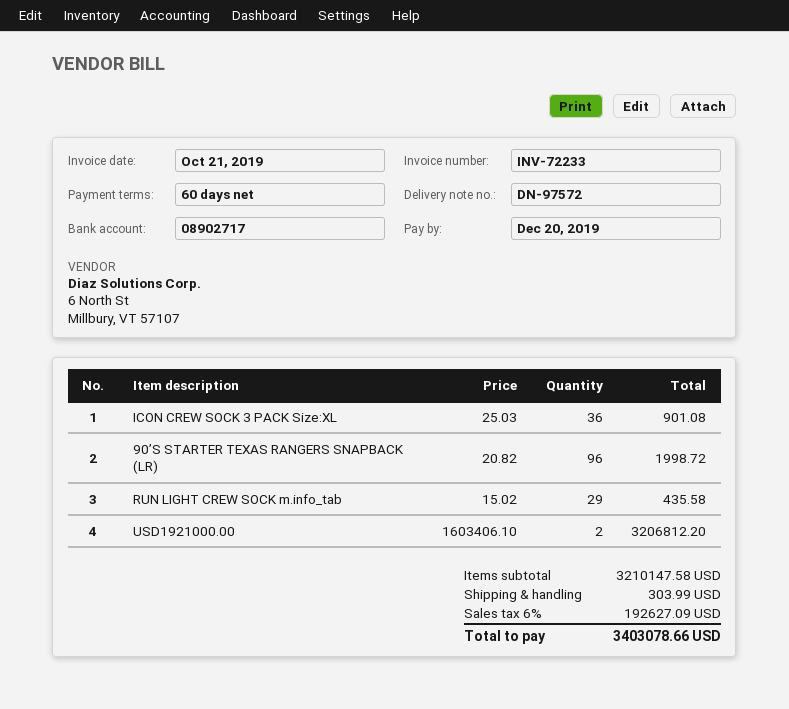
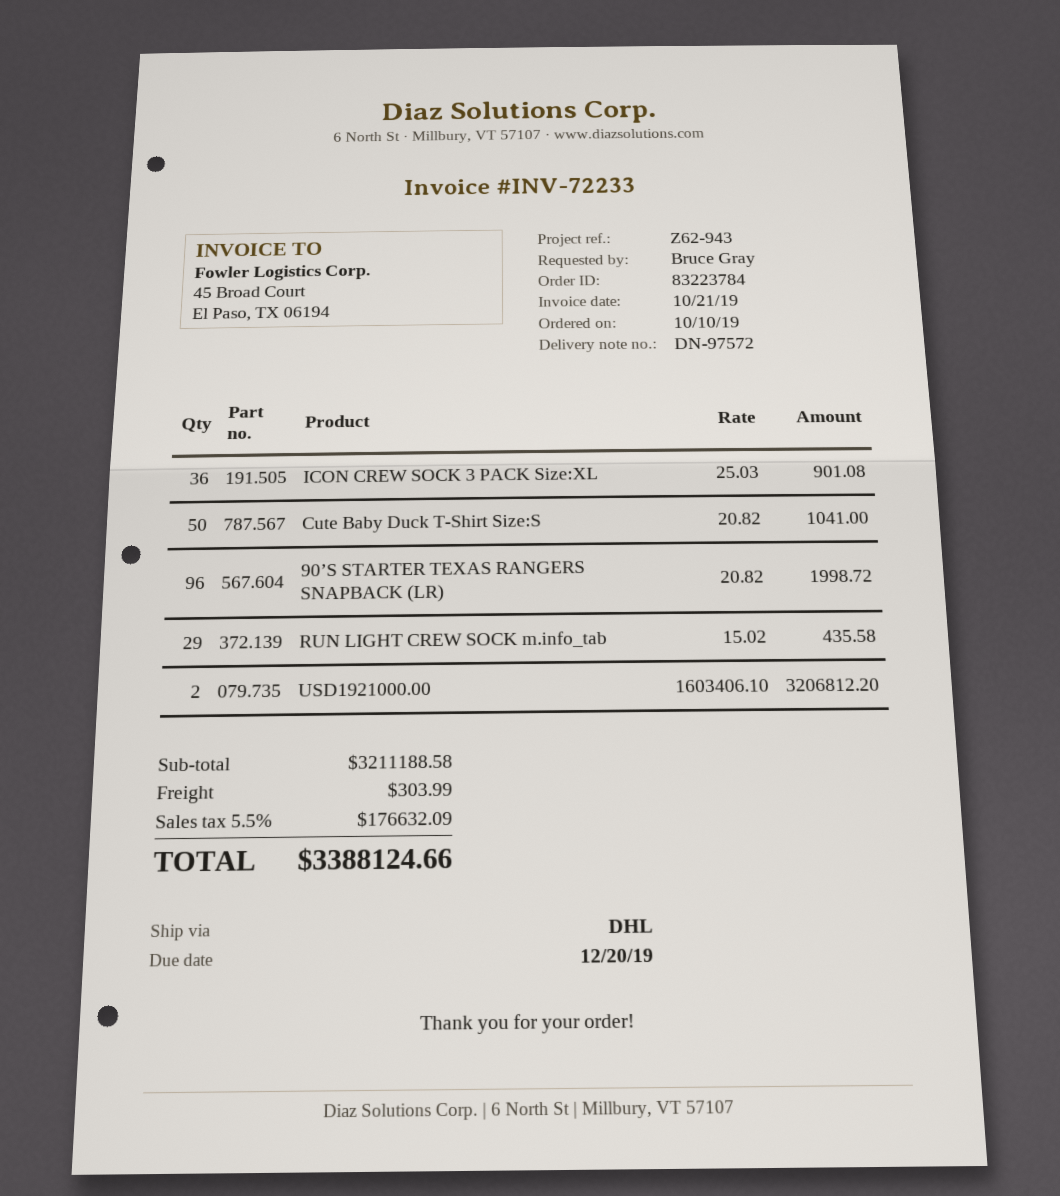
Cute Baby Duck T-Shirt Size:S: none -> 50 x 20.82 = 1041.00
subtotal: 3210147.58 -> 3211188.58
tax: 6% = 192627.09 -> 5.5% = 176632.09
total: 3403078.66 -> 3388124.66

